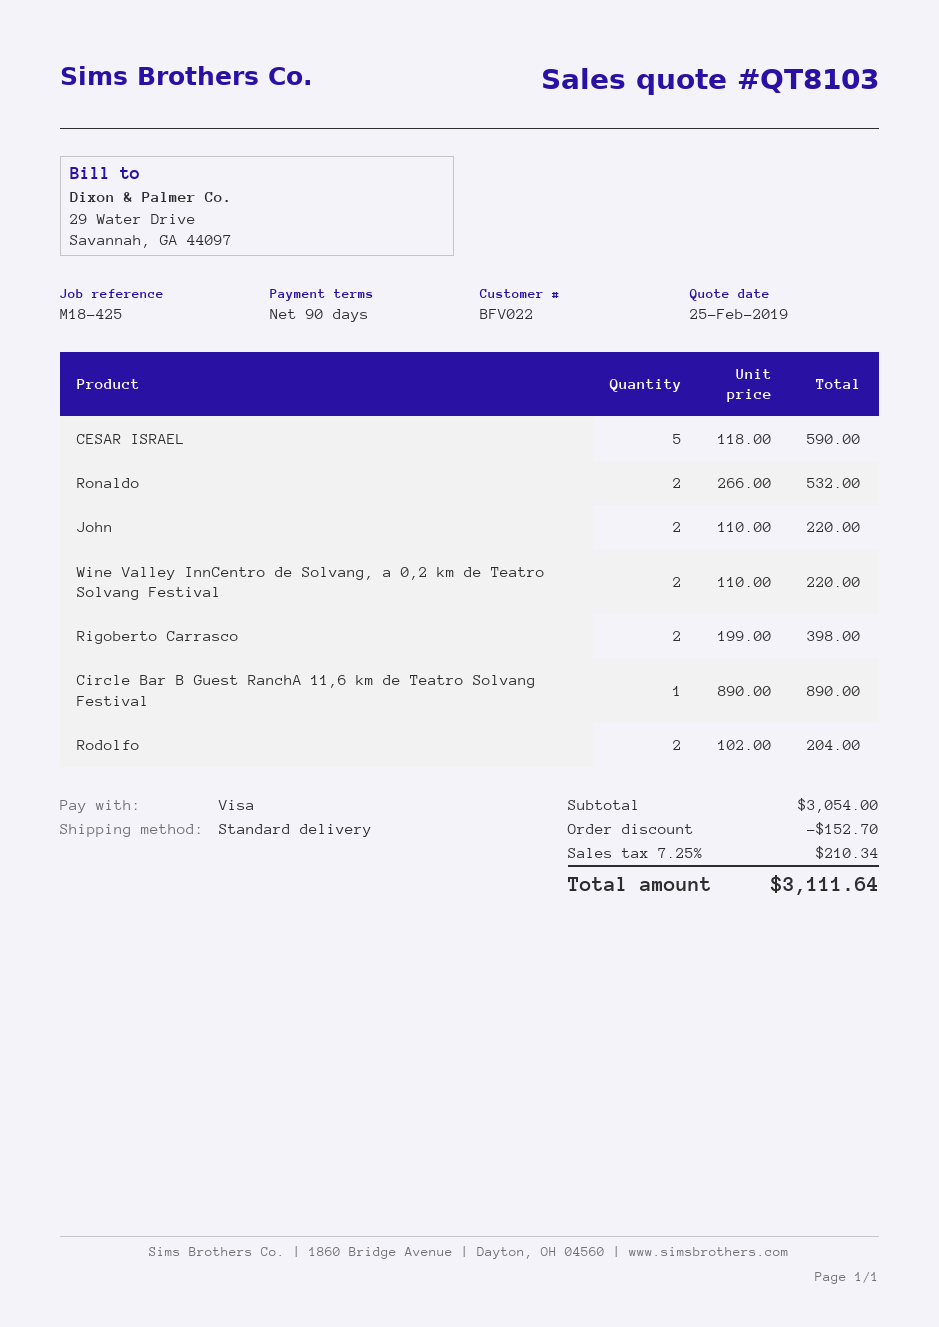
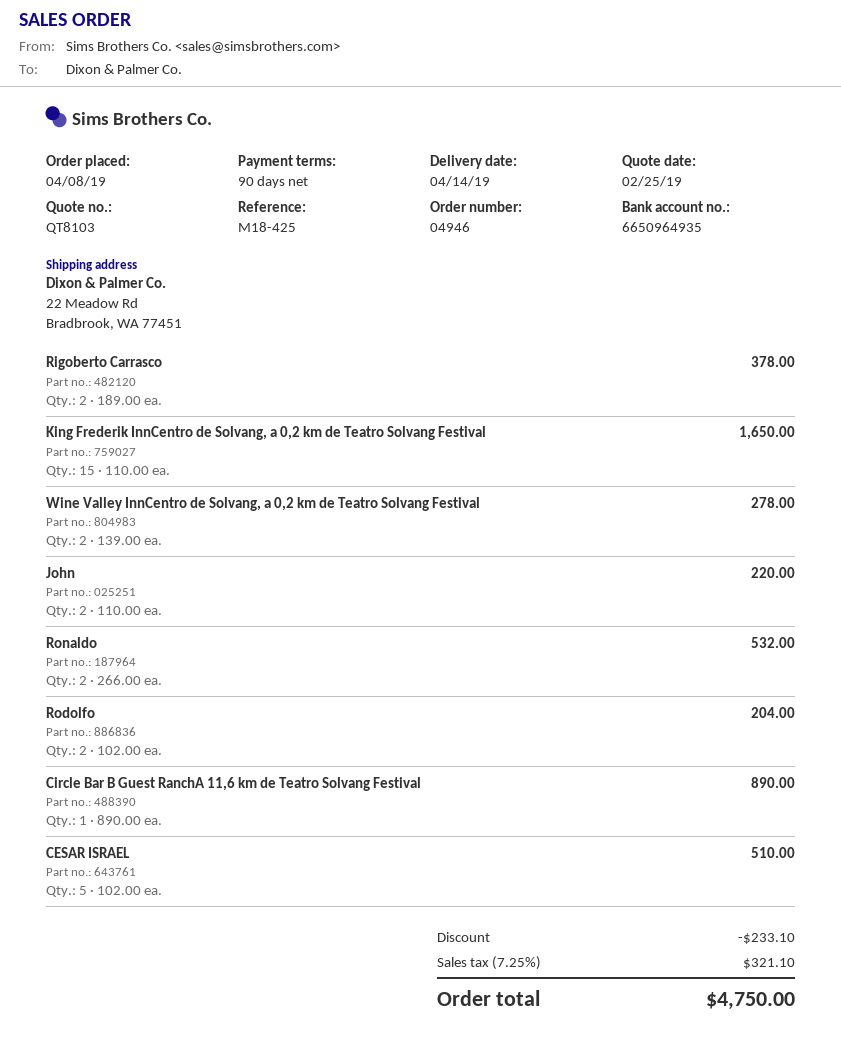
CESAR ISRAEL: 5 x 118.00 = 590.00 -> 5 x 102.00 = 510.00
Wine Valley InnCentro de Solvang, a 0,2 km de Teatro Solvang Festival: 2 x 110.00 = 220.00 -> 2 x 139.00 = 278.00
Rigoberto Carrasco: 2 x 199.00 = 398.00 -> 2 x 189.00 = 378.00
King Frederik InnCentro de Solvang, a 0,2 km de Teatro Solvang Festival: none -> 15 x 110.00 = 1650.00
discount: 152.70 -> 233.10
tax: 7.25% = 210.34 -> 7.25% = 321.10
total: 3111.64 -> 4750.00

